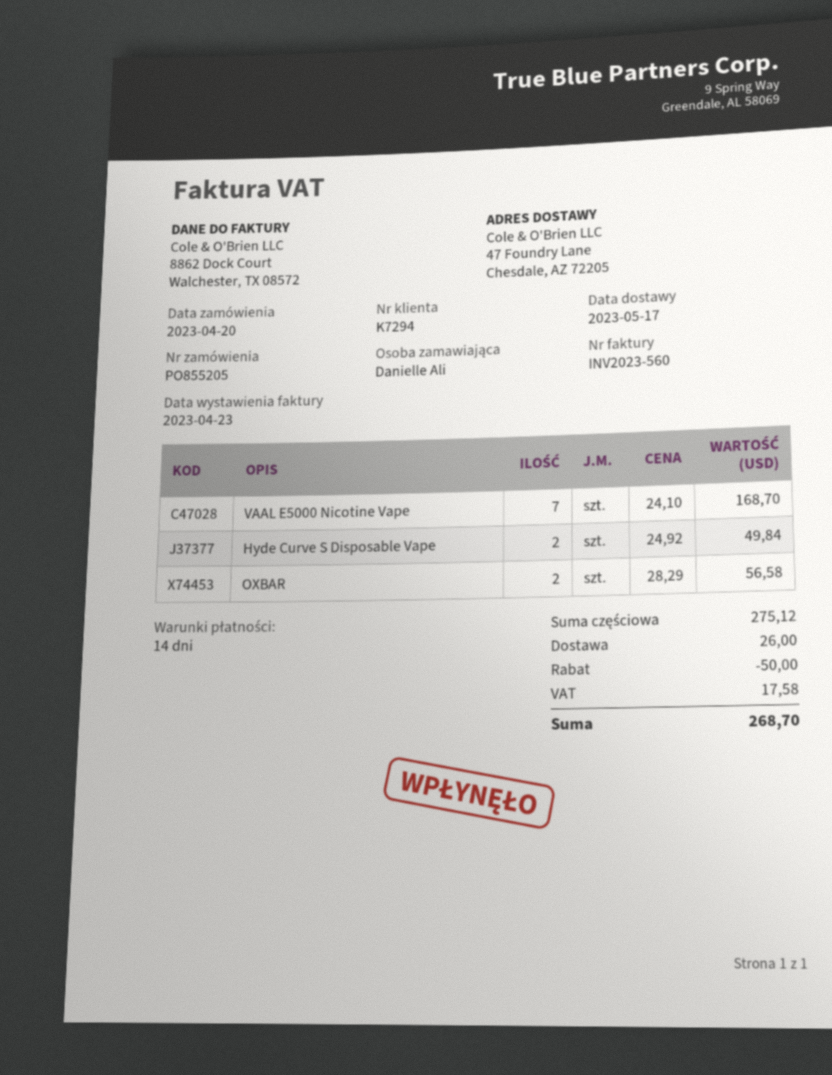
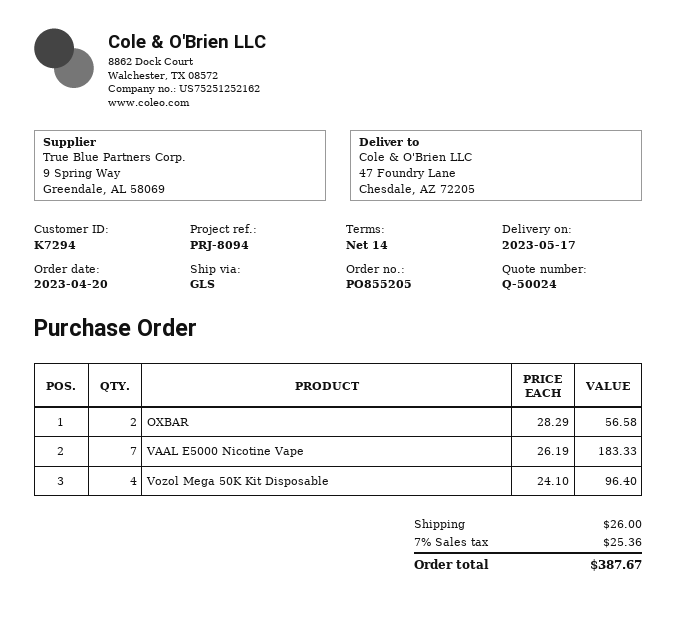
VAAL E5000 Nicotine Vape: 7 x 24.10 = 168.70 -> 7 x 26.19 = 183.33
Hyde Curve S Disposable Vape: 2 x 24.92 = 49.84 -> none
Vozol Mega 50K Kit Disposable: none -> 4 x 24.10 = 96.40
discount: 50.00 -> none
tax: 17.58 -> 25.36
total: 268.70 -> 387.67

